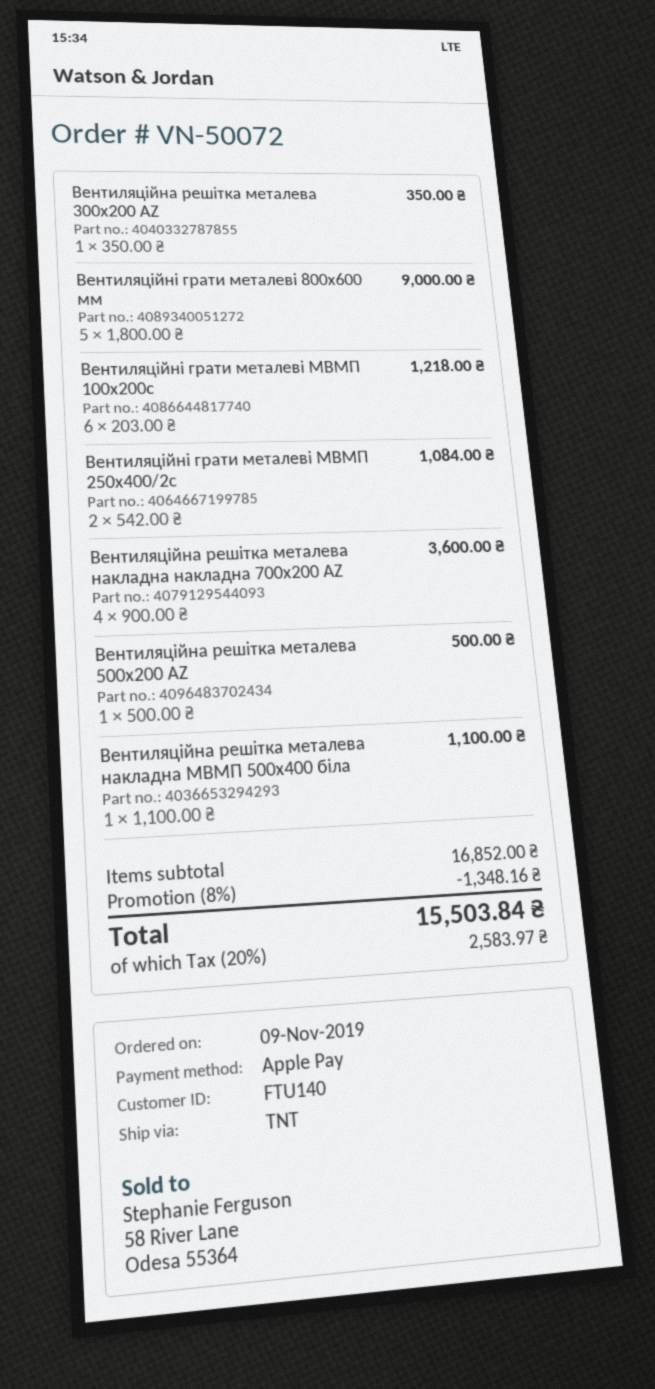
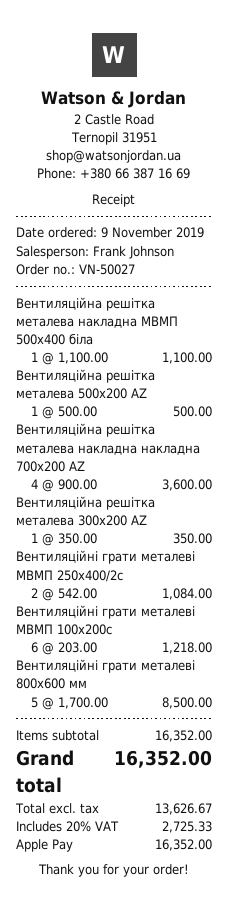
order number: VN-50072 -> VN-50027
Вентиляційні грати металеві 800х600 мм: 5 x 1800.00 = 9000.00 -> 5 x 1700.00 = 8500.00
subtotal: 16852.00 -> 16352.00
discount: 8% = 1348.16 -> none
tax: 20% = 2583.97 -> 20% = 2725.33
total: 15503.84 -> 16352.00

